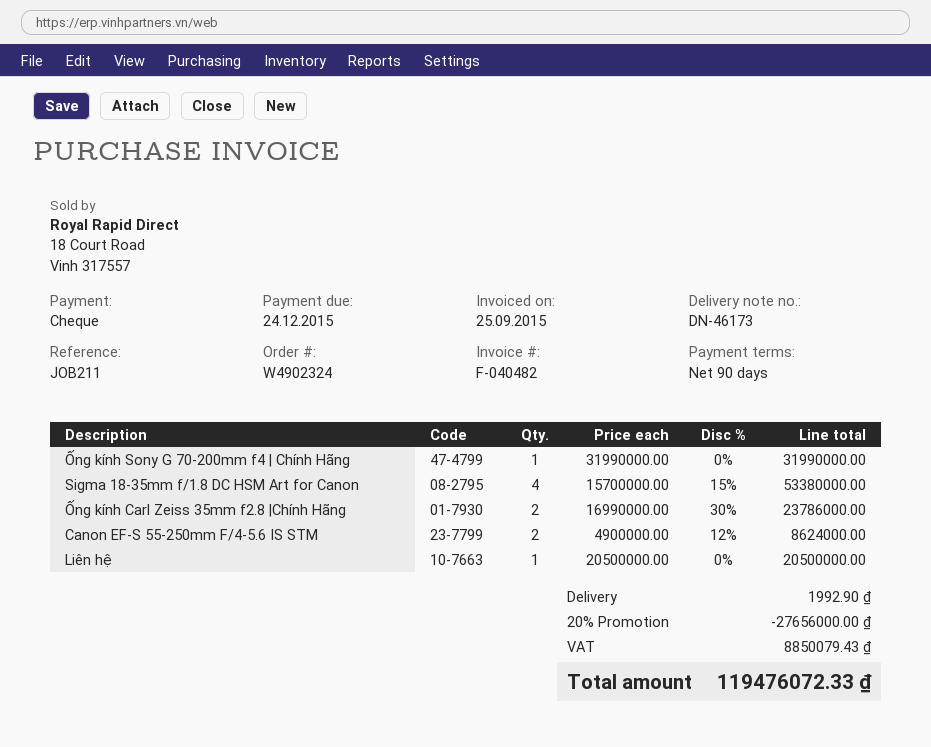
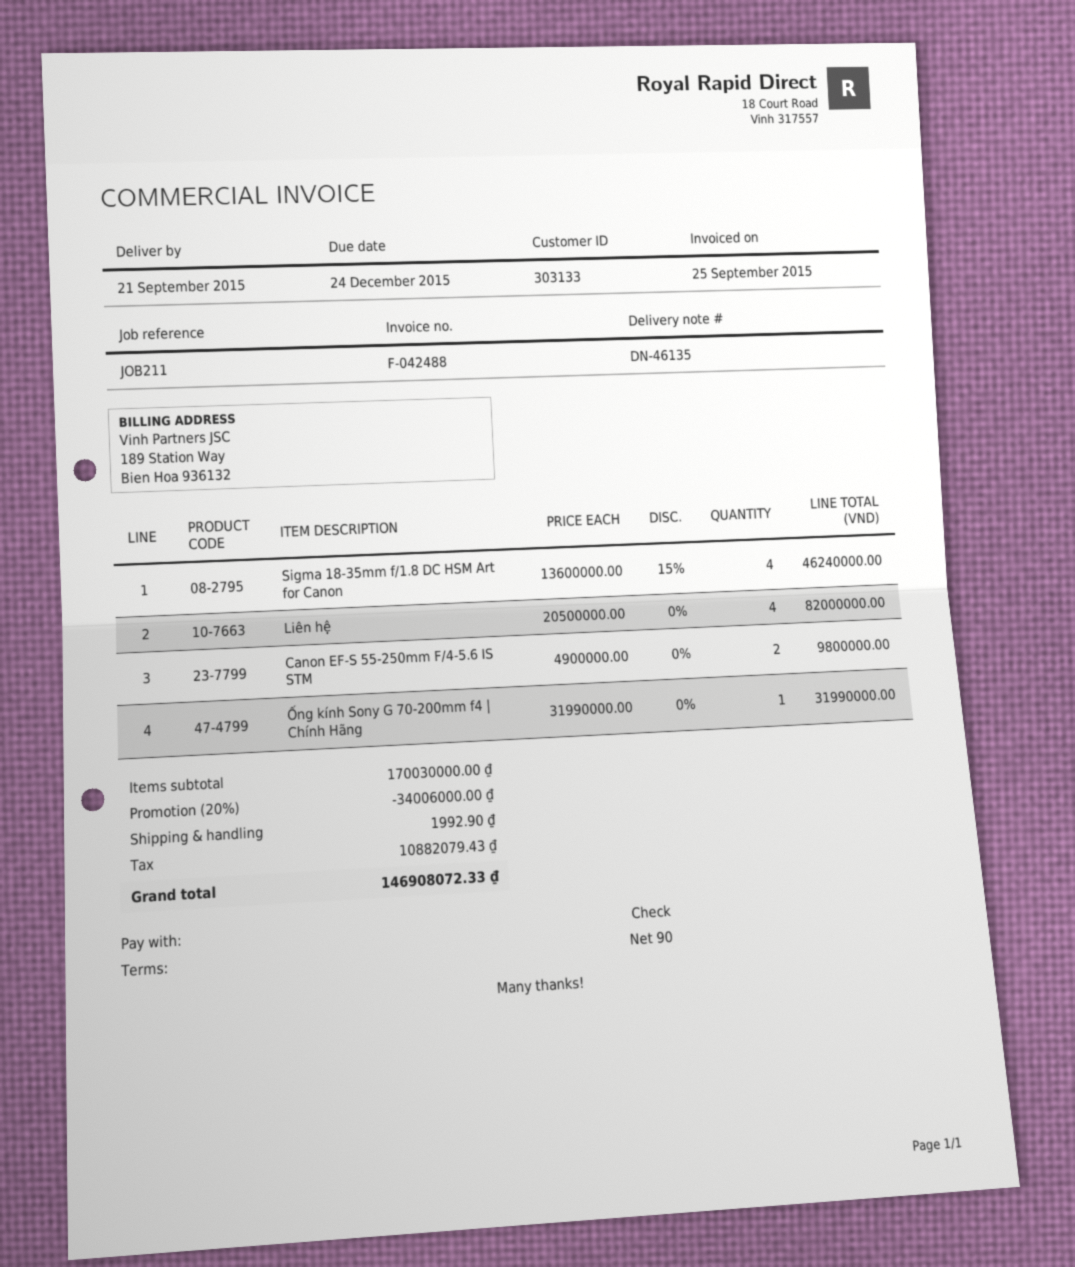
delivery note number: DN-46173 -> DN-46135
invoice number: F-040482 -> F-042488
Sigma 18-35mm f/1.8 DC HSM Art for Canon: 4 x 15700000.00 - 15% = 53380000.00 -> 4 x 13600000.00 - 15% = 46240000.00
Ống kính Carl Zeiss 35mm f2.8 |Chính Hãng: 2 x 16990000.00 - 30% = 23786000.00 -> none
Canon EF-S 55-250mm F/4-5.6 IS STM: 2 x 4900000.00 - 12% = 8624000.00 -> 2 x 4900000.00 = 9800000.00
Liên hệ: 1 x 20500000.00 = 20500000.00 -> 4 x 20500000.00 = 82000000.00
discount: 20% = 27656000.00 -> 20% = 34006000.00
tax: 8850079.43 -> 10882079.43
total: 119476072.33 -> 146908072.33

